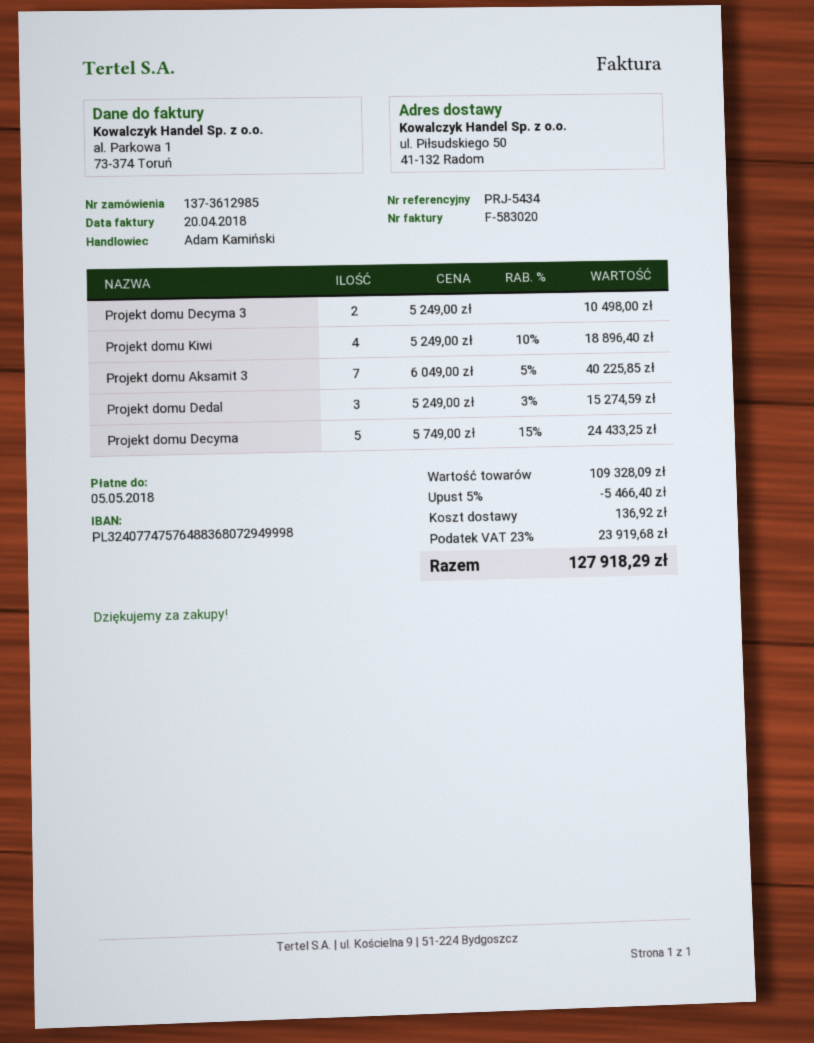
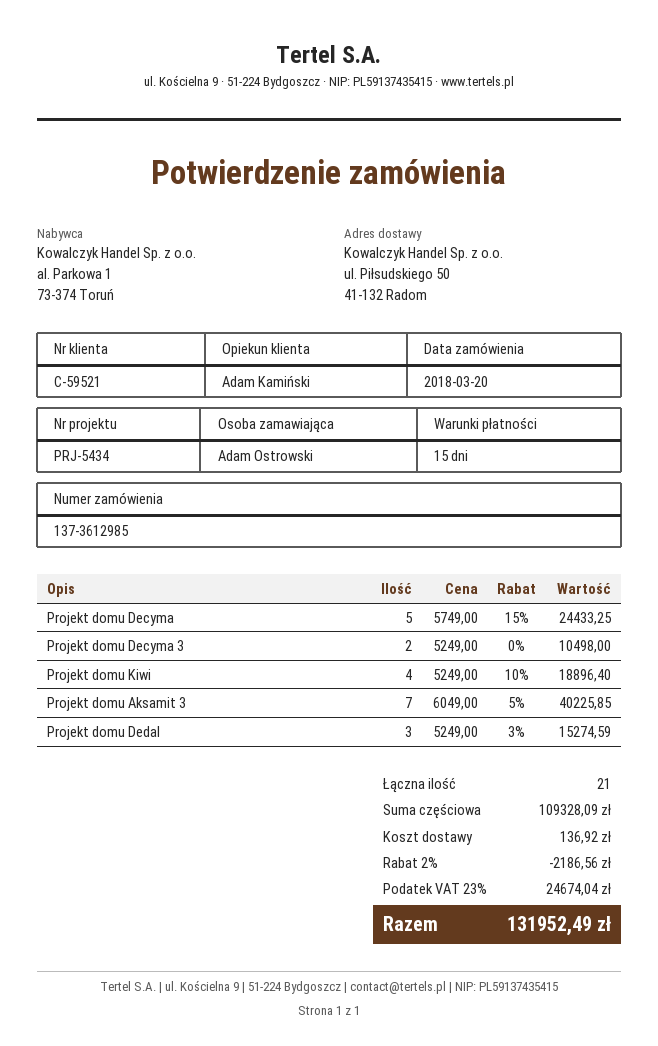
discount: 5% = 5466.40 -> 2% = 2186.56
tax: 23% = 23919.68 -> 23% = 24674.04
total: 127918.29 -> 131952.49

